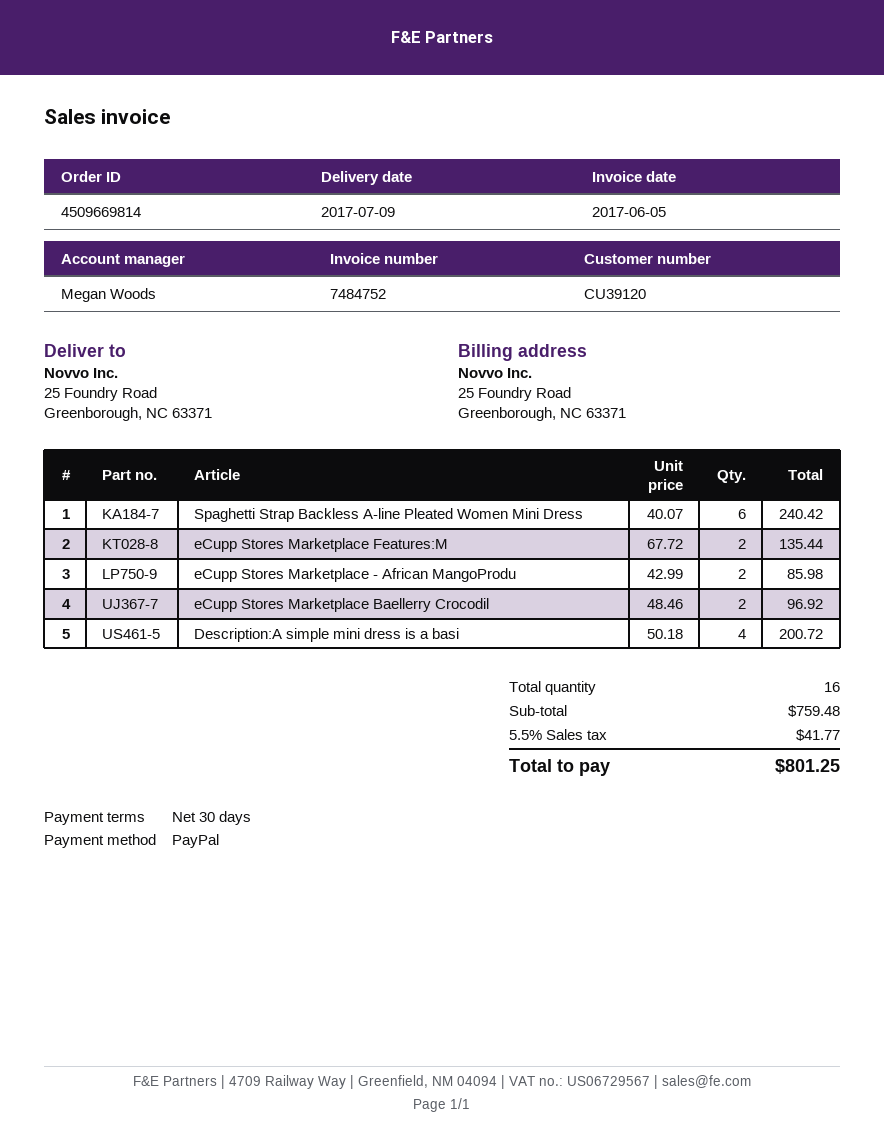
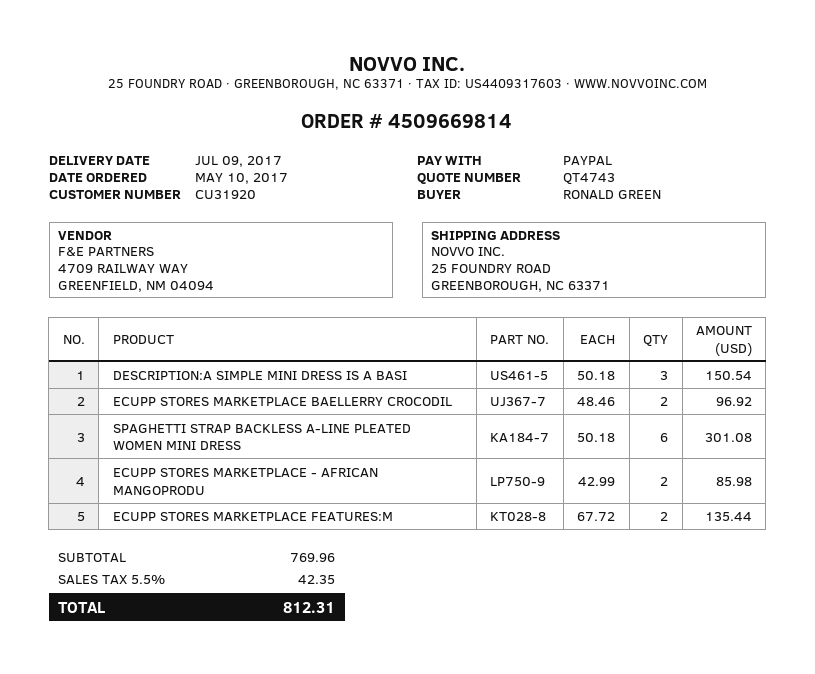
customer number: CU39120 -> CU31920
Spaghetti Strap Backless A-line Pleated Women Mini Dress: 6 x 40.07 = 240.42 -> 6 x 50.18 = 301.08
Description:A simple mini dress is a basi: 4 x 50.18 = 200.72 -> 3 x 50.18 = 150.54
subtotal: 759.48 -> 769.96
tax: 5.5% = 41.77 -> 5.5% = 42.35
total: 801.25 -> 812.31

